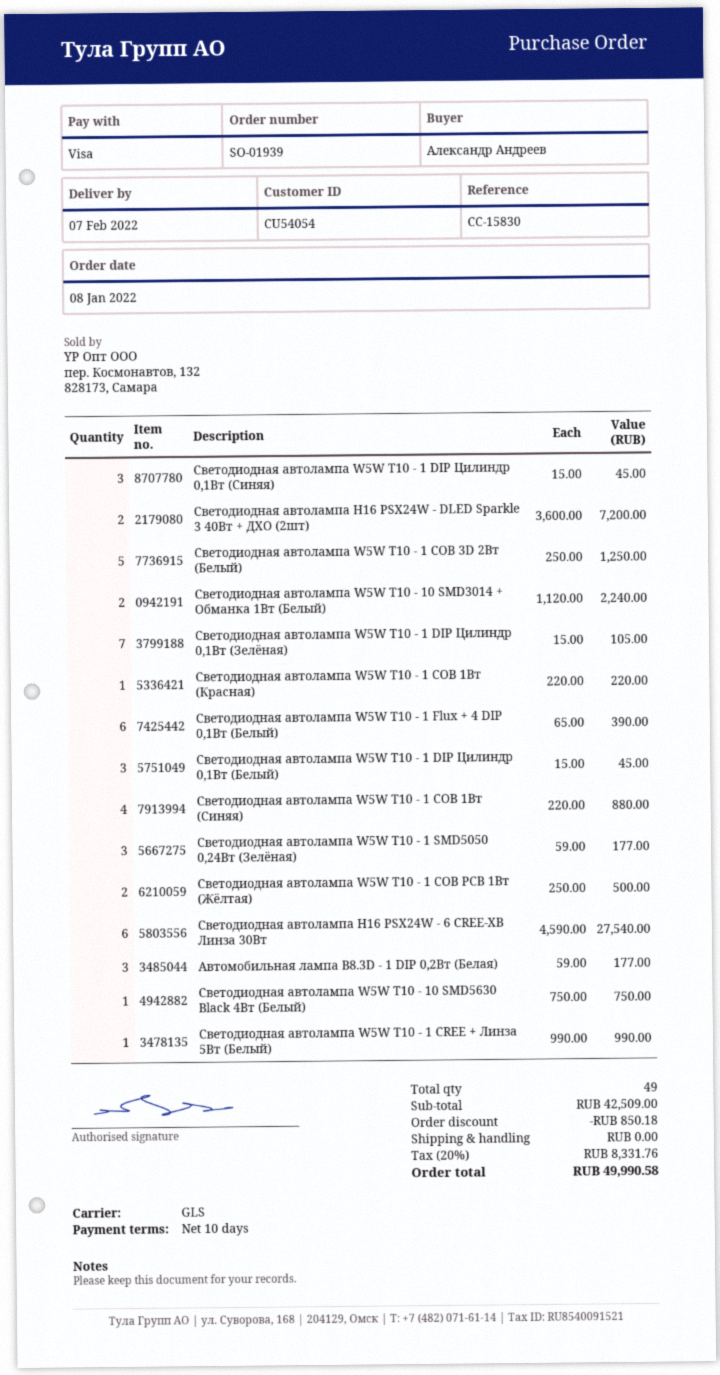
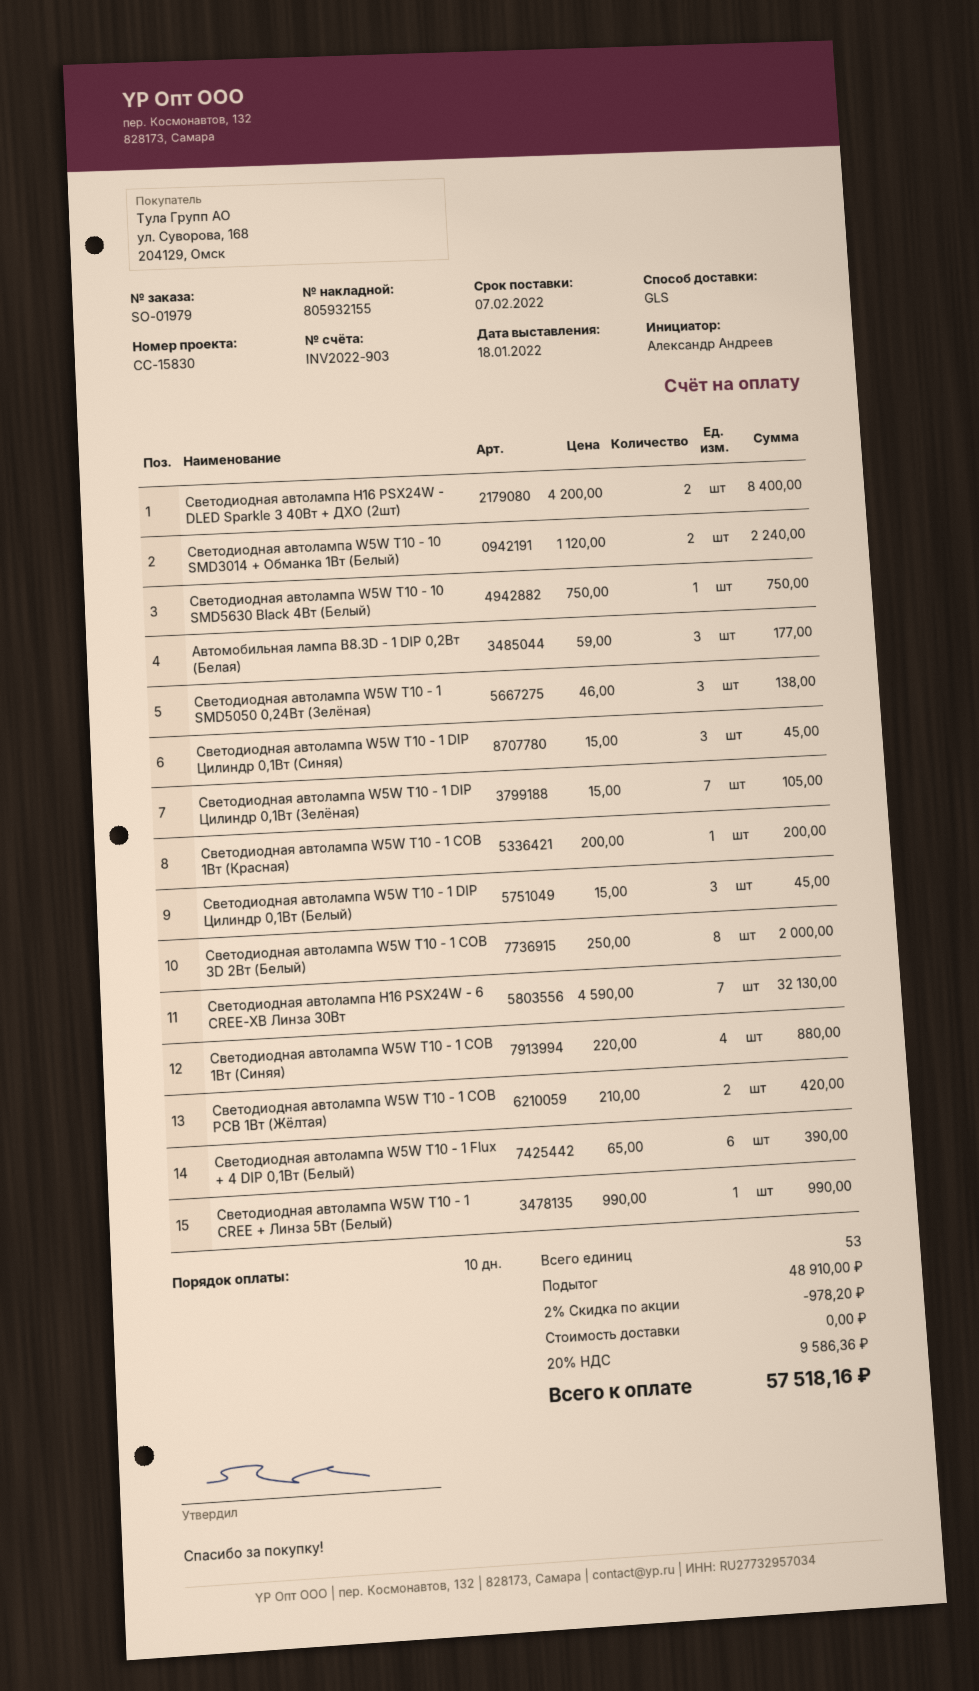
order number: SO-01939 -> SO-01979
Светодиодная автолампа H16 PSX24W - DLED Sparkle 3 40Вт + ДХО (2шт): 2 x 3600.00 = 7200.00 -> 2 x 4200.00 = 8400.00
Светодиодная автолампа W5W T10 - 1 COB 3D 2Вт (Белый): 5 x 250.00 = 1250.00 -> 8 x 250.00 = 2000.00
Светодиодная автолампа W5W T10 - 1 COB 1Вт (Красная): 1 x 220.00 = 220.00 -> 1 x 200.00 = 200.00
Светодиодная автолампа W5W T10 - 1 SMD5050 0,24Вт (Зелёная): 3 x 59.00 = 177.00 -> 3 x 46.00 = 138.00
Светодиодная автолампа W5W T10 - 1 COB PCB 1Вт (Жёлтая): 2 x 250.00 = 500.00 -> 2 x 210.00 = 420.00
Светодиодная автолампа H16 PSX24W - 6 CREE-XB Линза 30Вт: 6 x 4590.00 = 27540.00 -> 7 x 4590.00 = 32130.00
total quantity: 49 -> 53
subtotal: 42509.00 -> 48910.00
discount: 850.18 -> 978.20
tax: 20% = 8331.76 -> 20% = 9586.36
total: 49990.58 -> 57518.16

